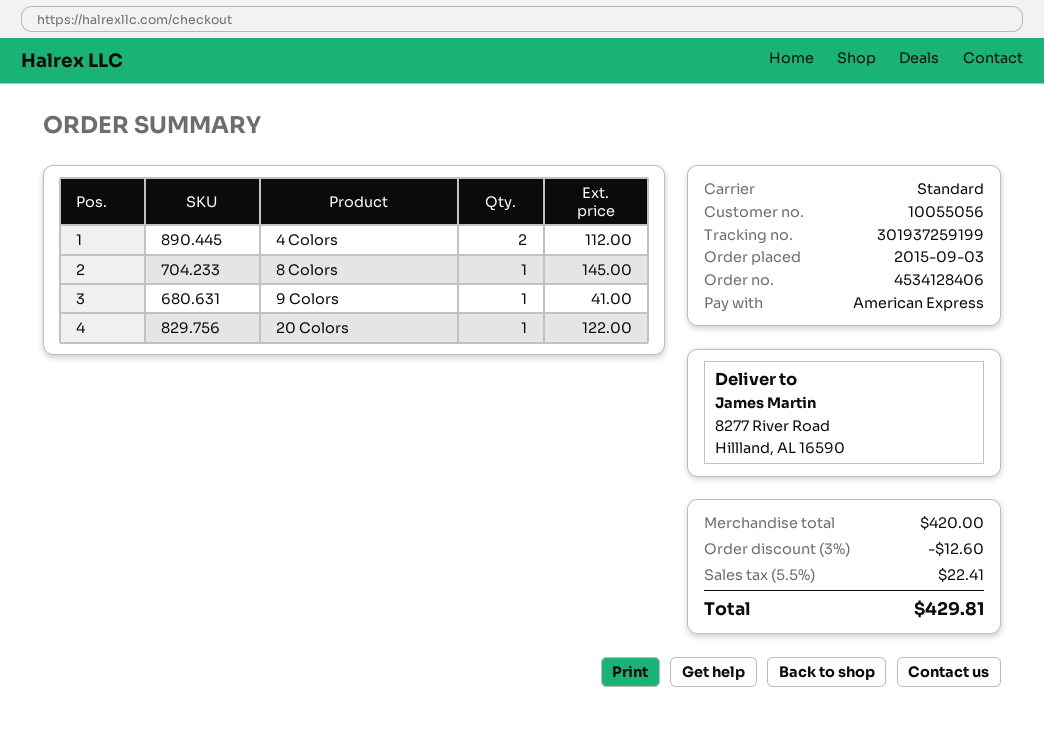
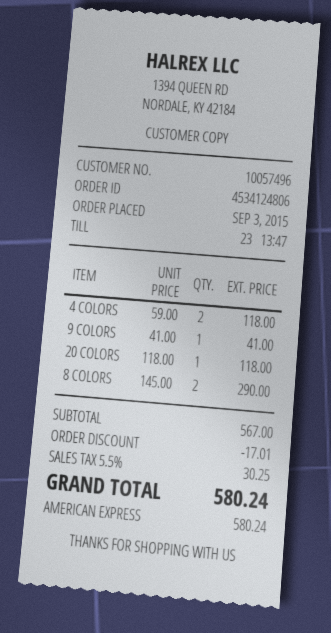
order number: 4534128406 -> 4534124806
customer number: 10055056 -> 10057496
4 Colors: 2 for 112.00 -> 2 for 118.00
8 Colors: 1 for 145.00 -> 2 for 290.00
20 Colors: 1 for 122.00 -> 1 for 118.00
subtotal: 420.00 -> 567.00
discount: 12.60 -> 17.01
tax: 5.5% = 22.41 -> 5.5% = 30.25
total: 429.81 -> 580.24

